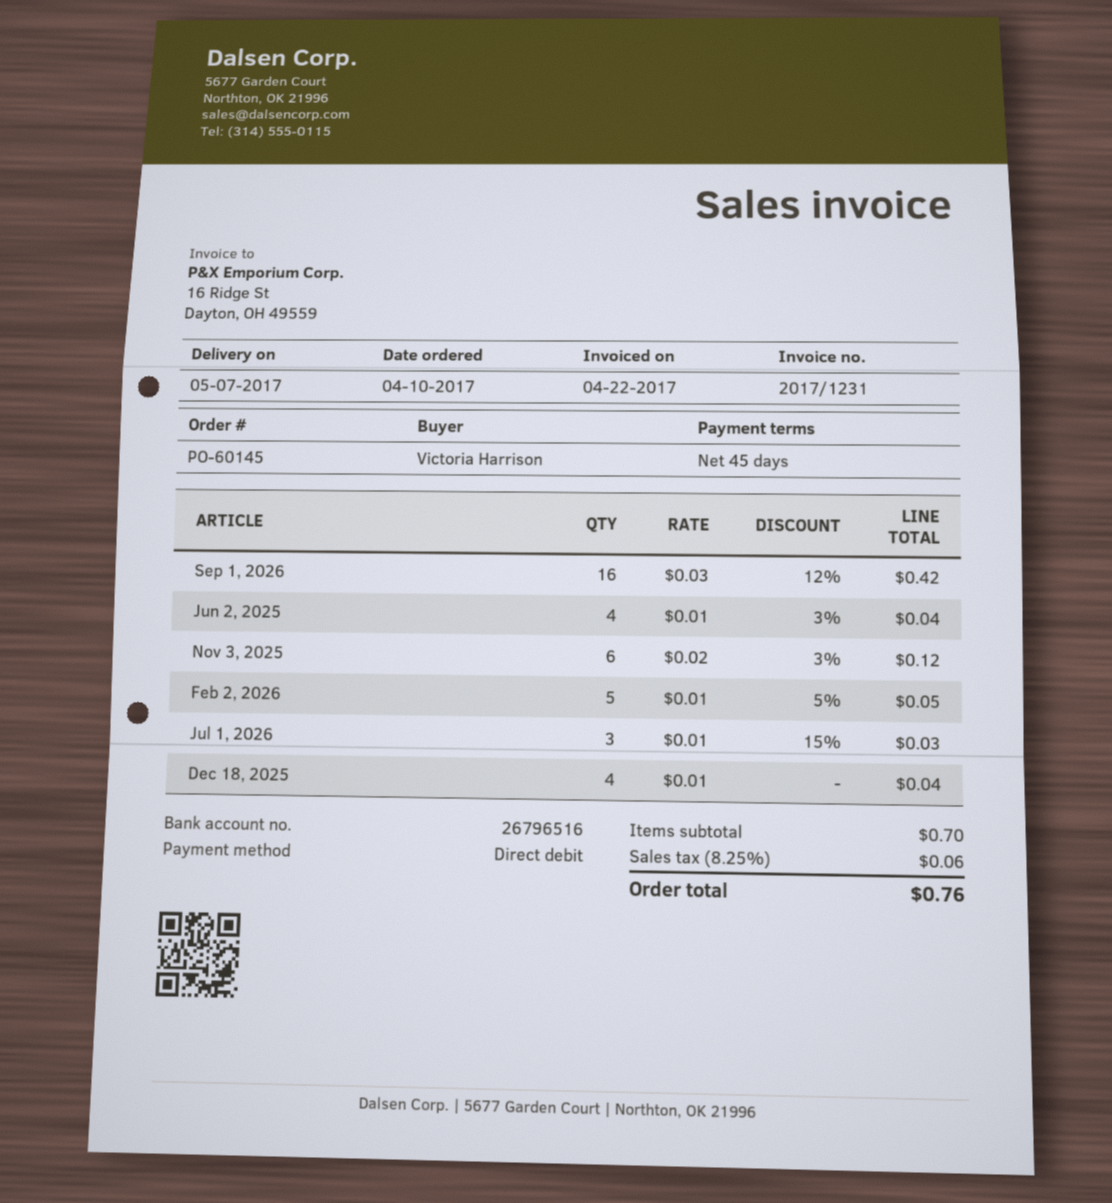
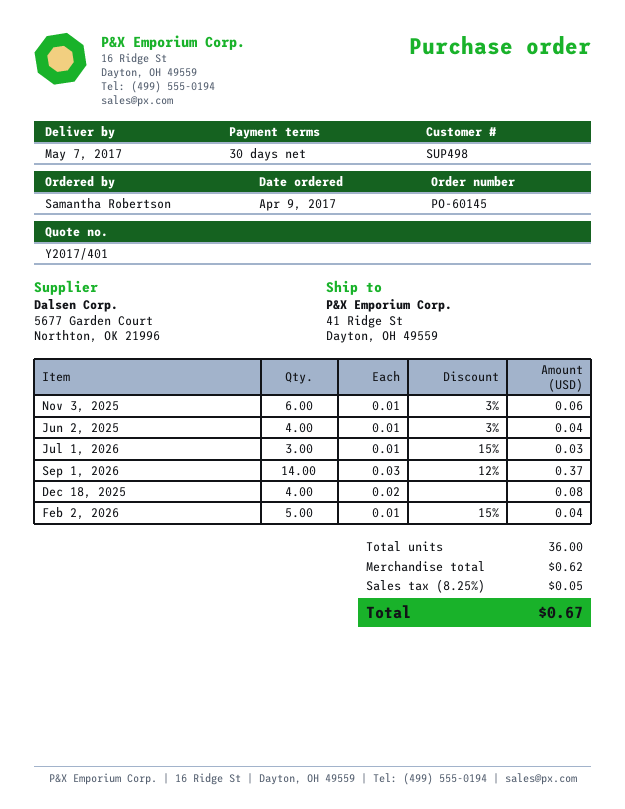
order date: 2017-04-10 -> 2017-04-09
payment terms: 45 days -> 30 days
ordered by: Victoria Harrison -> Samantha Robertson
Sep 1, 2026: 16 x 0.03 - 12% = 0.42 -> 14 x 0.03 - 12% = 0.37
Nov 3, 2025: 6 x 0.02 - 3% = 0.12 -> 6 x 0.01 - 3% = 0.06
Feb 2, 2026: 5 x 0.01 - 5% = 0.05 -> 5 x 0.01 - 15% = 0.04
Dec 18, 2025: 4 x 0.01 = 0.04 -> 4 x 0.02 = 0.08
subtotal: 0.70 -> 0.62
tax: 8.25% = 0.06 -> 8.25% = 0.05
total: 0.76 -> 0.67

